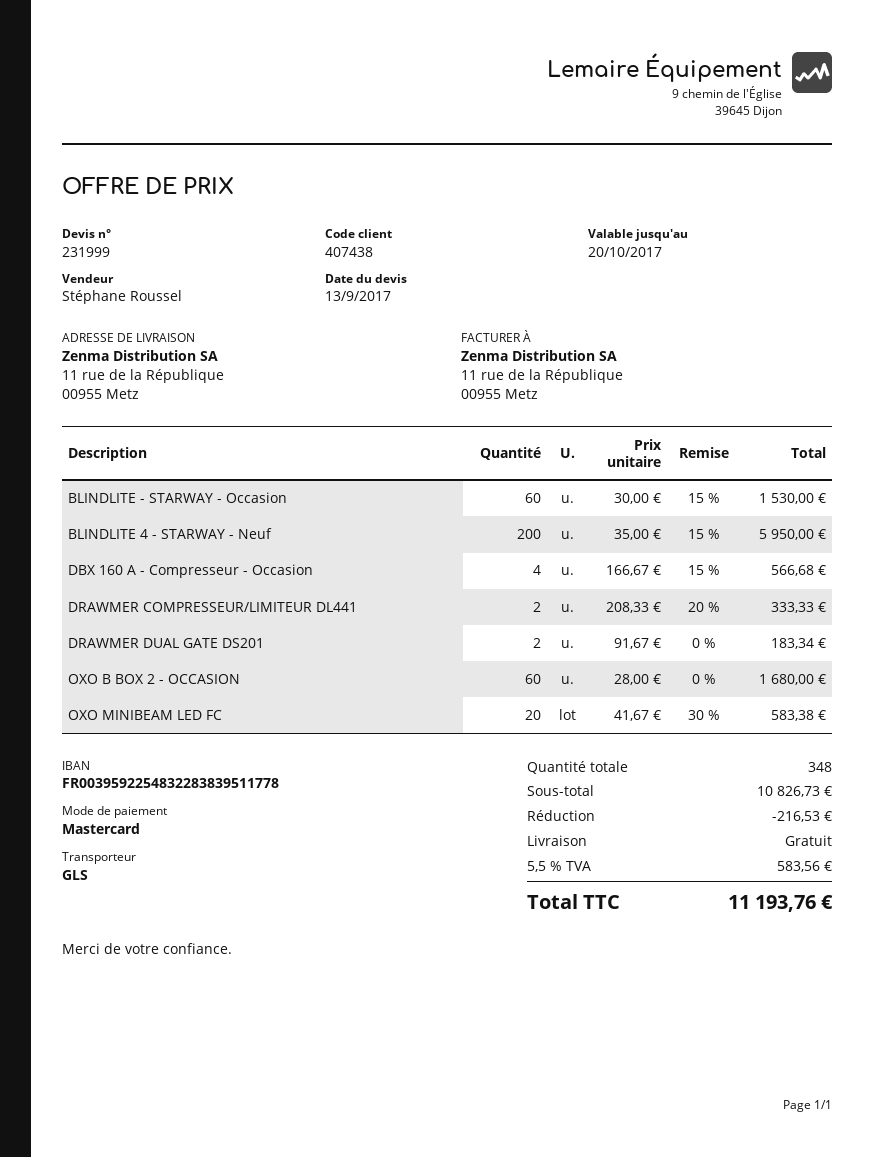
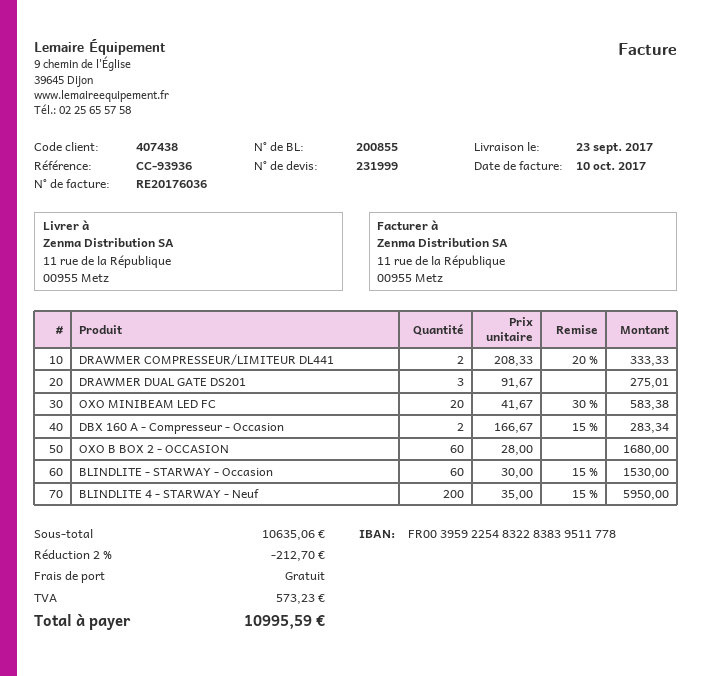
DBX 160 A - Compresseur - Occasion: 4 x 166.67 - 15% = 566.68 -> 2 x 166.67 - 15% = 283.34
DRAWMER DUAL GATE DS201: 2 x 91.67 = 183.34 -> 3 x 91.67 = 275.01
subtotal: 10826.73 -> 10635.06
discount: 216.53 -> 212.70
tax: 583.56 -> 573.23
total: 11193.76 -> 10995.59

